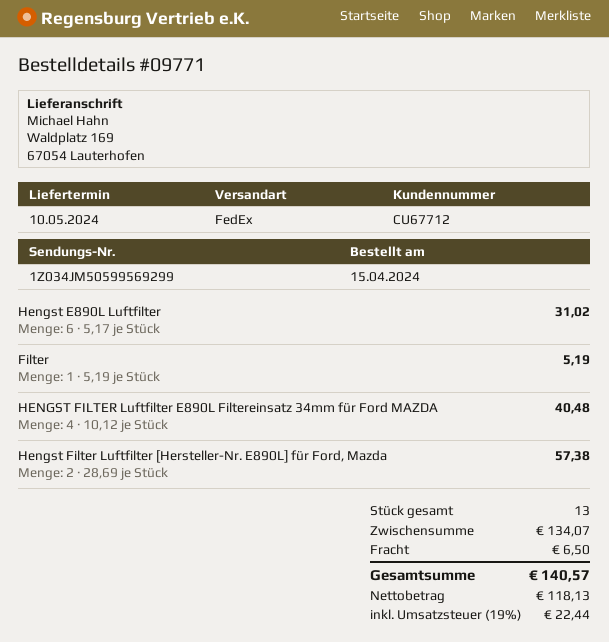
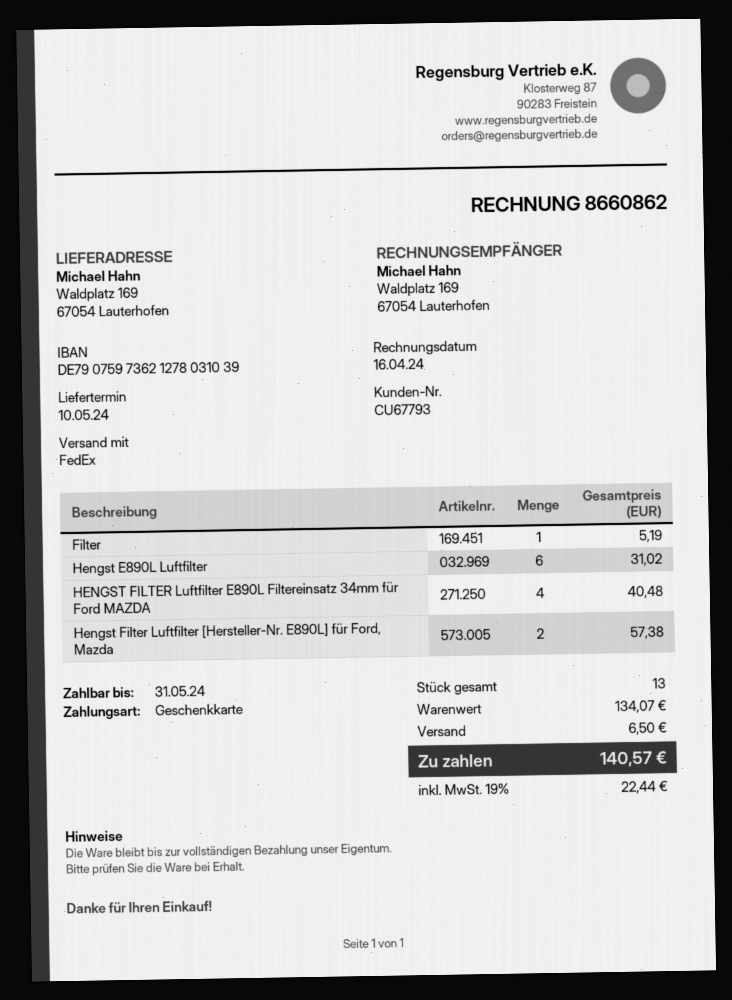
customer number: CU67712 -> CU67793

